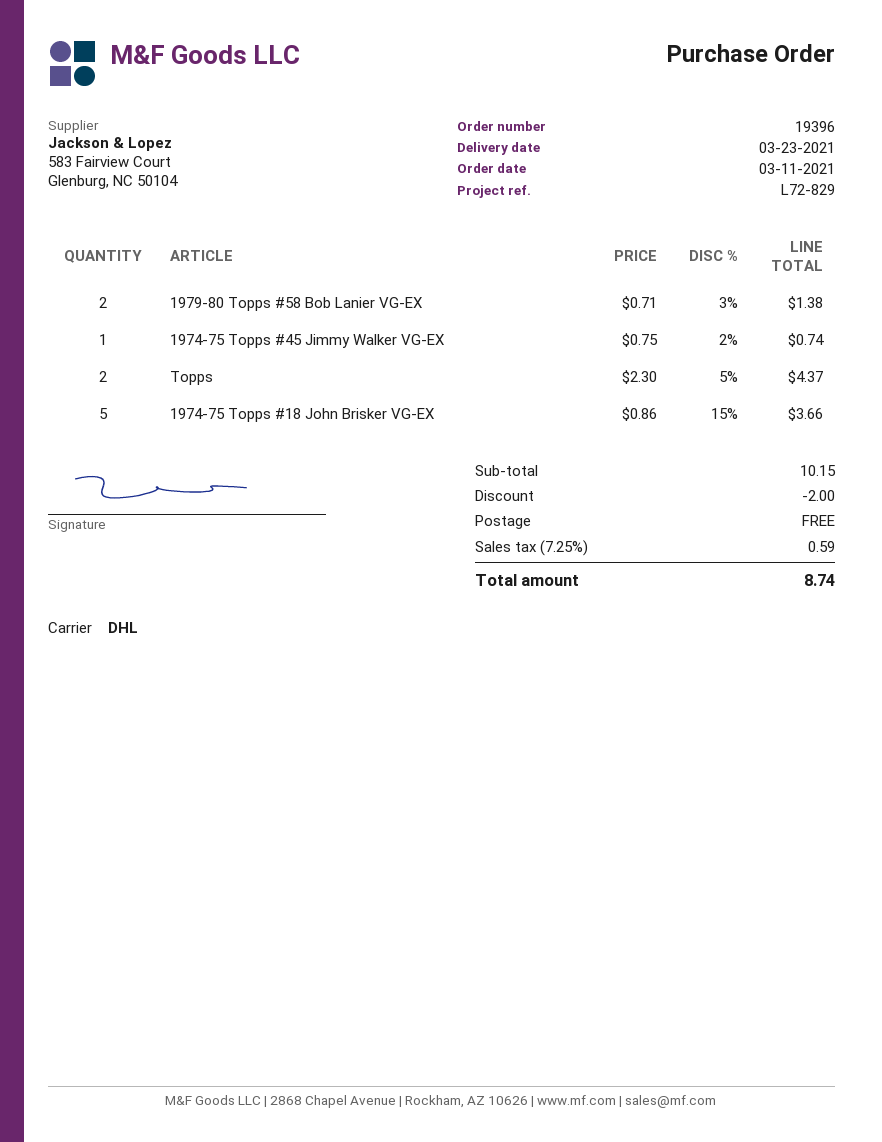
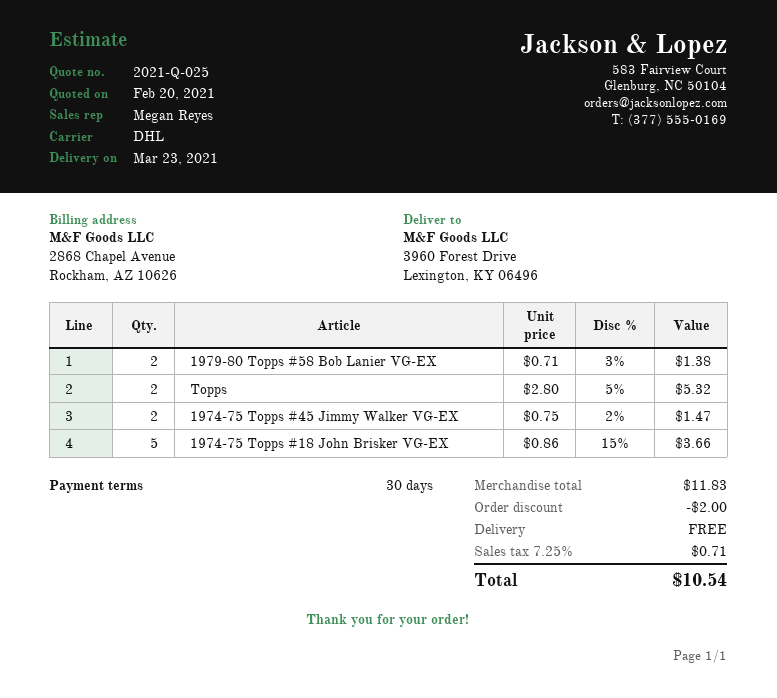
1974-75 Topps #45 Jimmy Walker VG-EX: 1 x 0.75 - 2% = 0.74 -> 2 x 0.75 - 2% = 1.47
Topps: 2 x 2.30 - 5% = 4.37 -> 2 x 2.80 - 5% = 5.32
subtotal: 10.15 -> 11.83
tax: 7.25% = 0.59 -> 7.25% = 0.71
total: 8.74 -> 10.54

